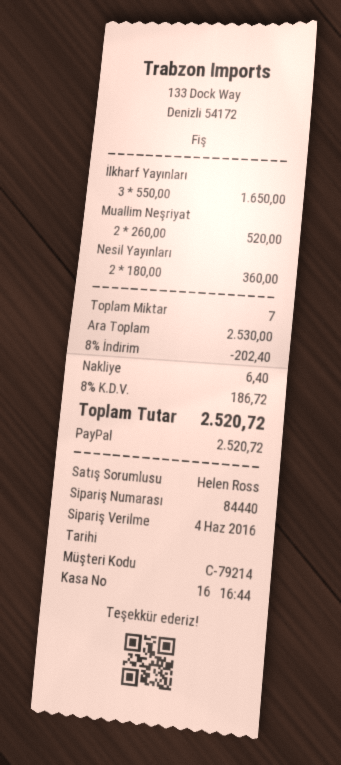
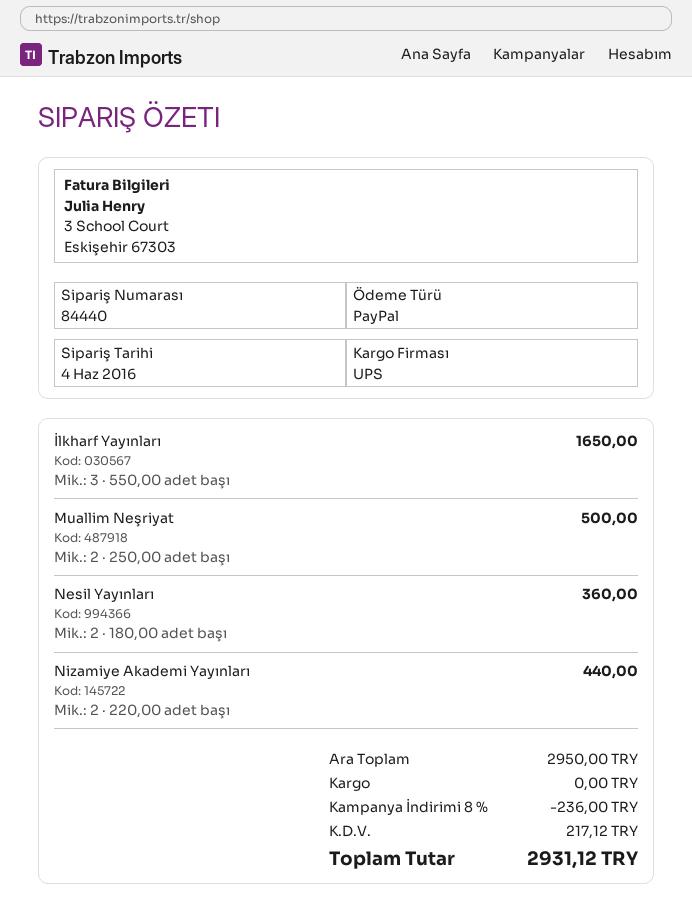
Muallim Neşriyat: 2 x 260.00 = 520.00 -> 2 x 250.00 = 500.00
Nizamiye Akademi Yayınları: none -> 2 x 220.00 = 440.00
subtotal: 2530.00 -> 2950.00
discount: 8% = 202.40 -> 8% = 236.00
shipping: 6.40 -> 0.00
tax: 186.72 -> 217.12
total: 2520.72 -> 2931.12

